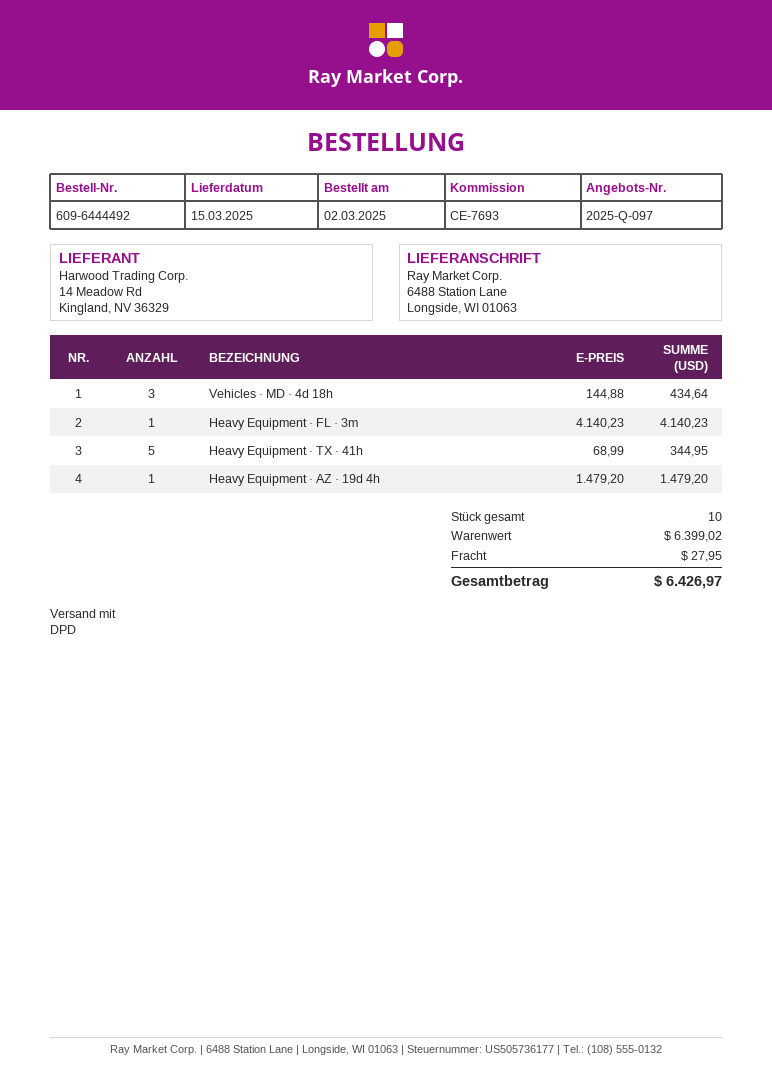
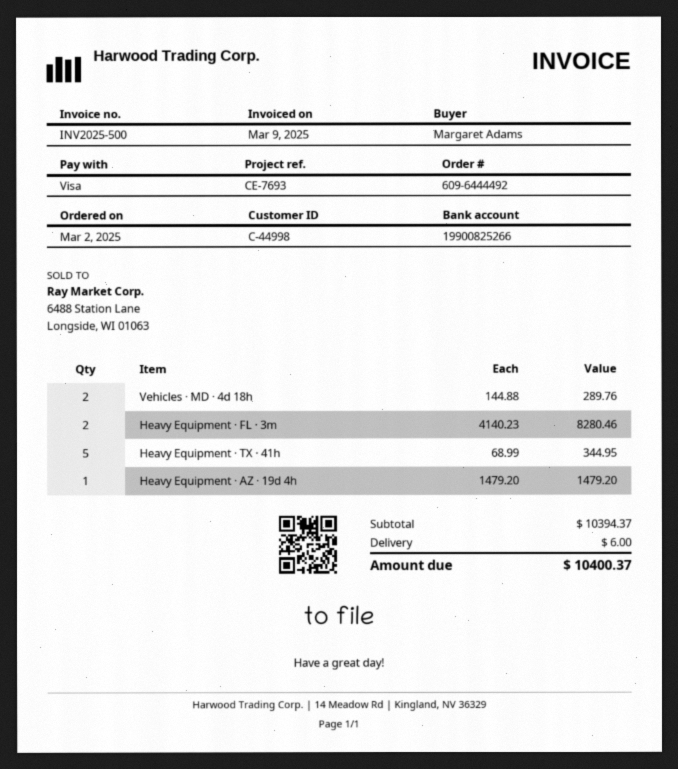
Vehicles · MD · 4d 18h: 3 x 144.88 = 434.64 -> 2 x 144.88 = 289.76
Heavy Equipment · FL · 3m: 1 x 4140.23 = 4140.23 -> 2 x 4140.23 = 8280.46
subtotal: 6399.02 -> 10394.37
shipping: 27.95 -> 6.00
total: 6426.97 -> 10400.37

